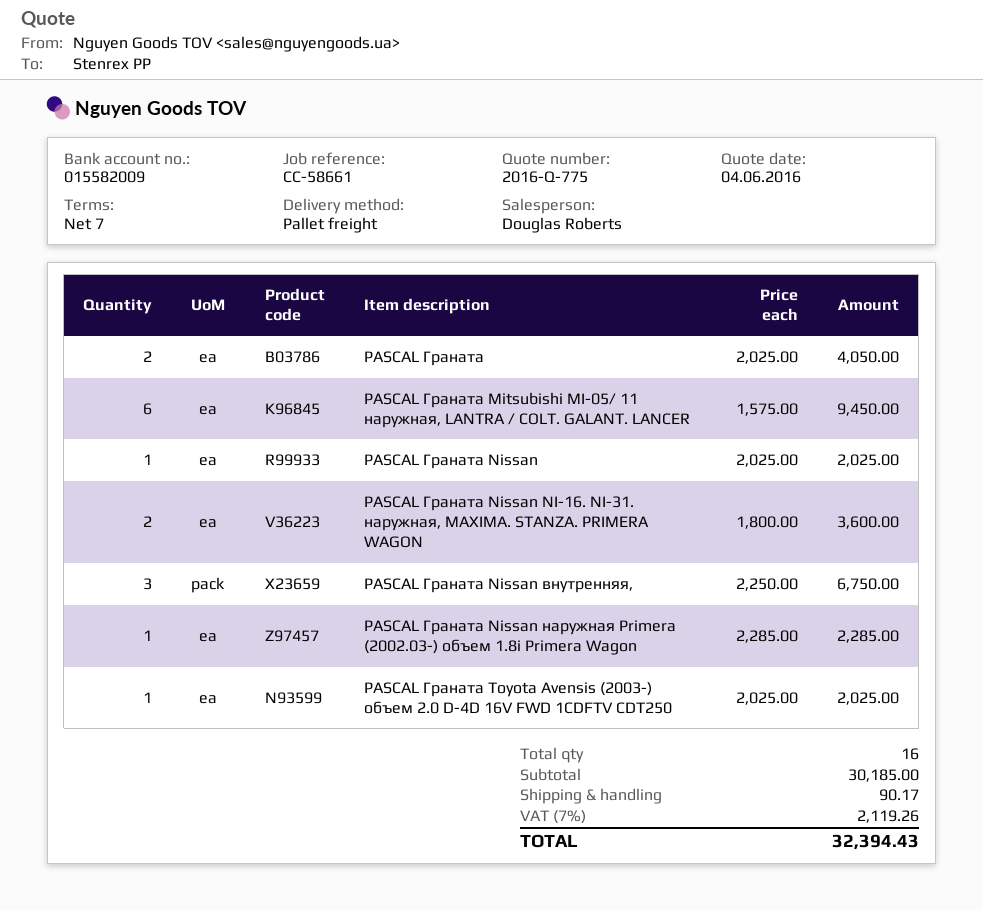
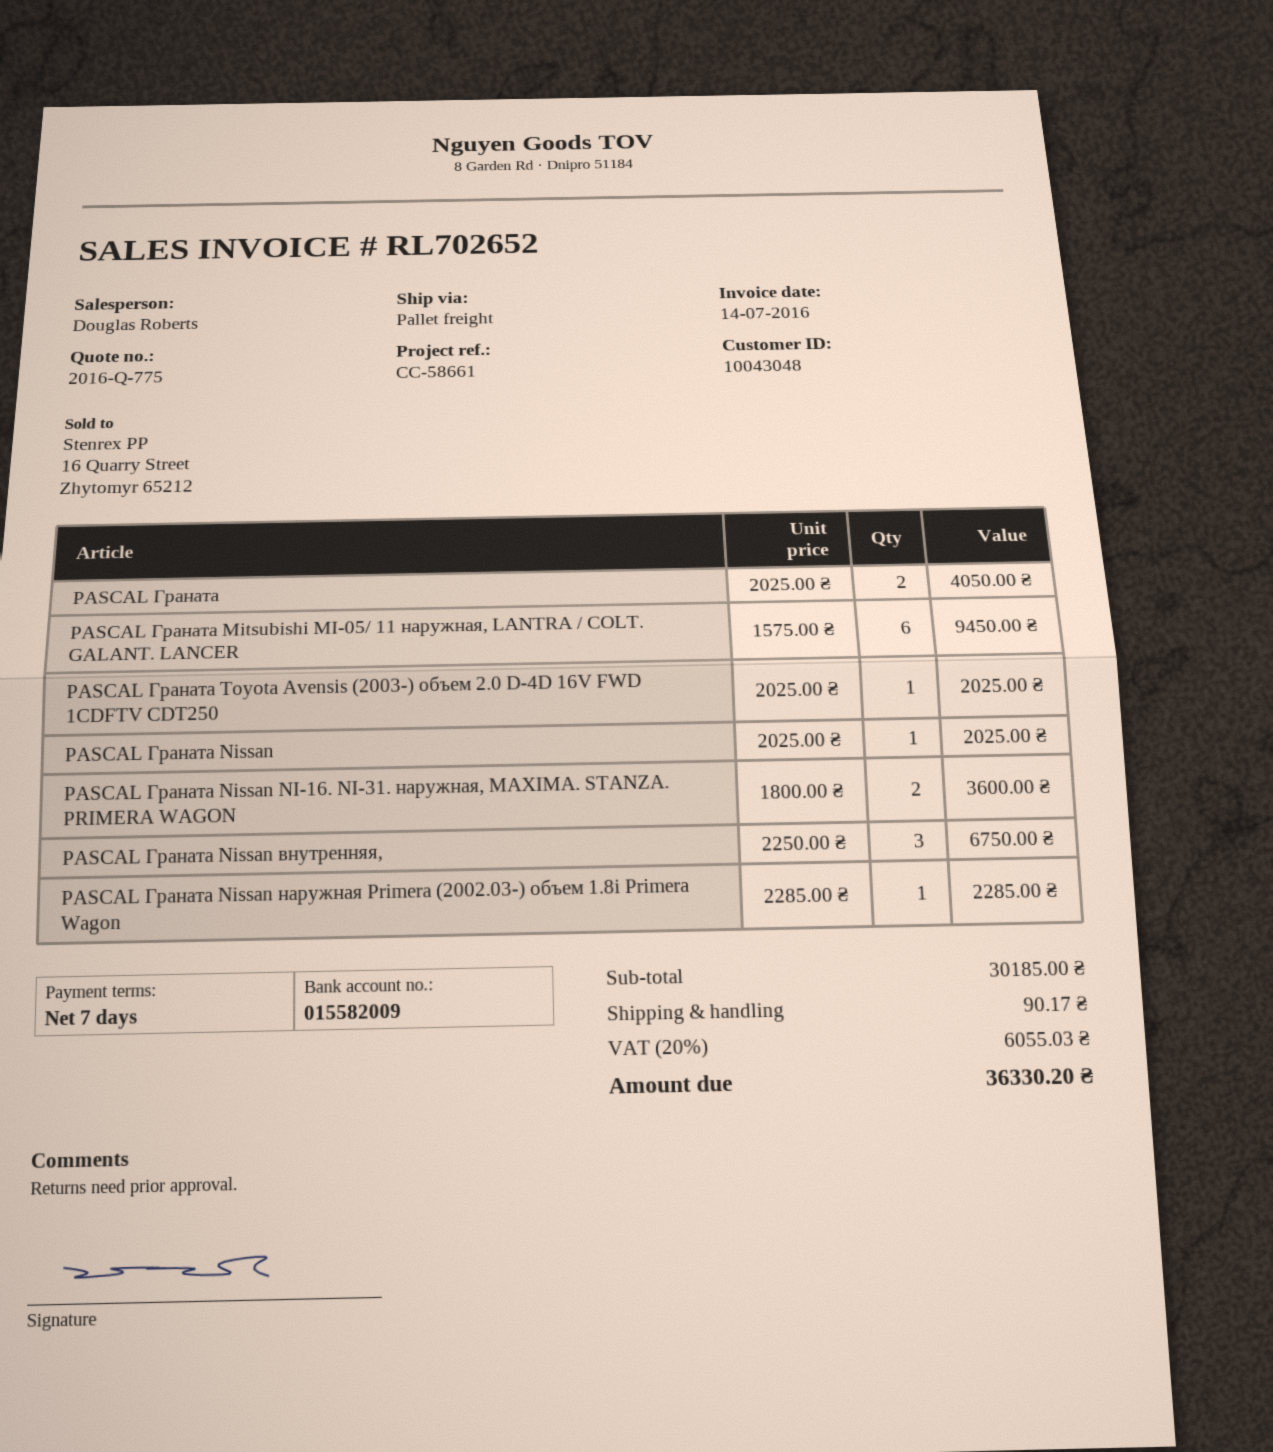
tax: 7% = 2119.26 -> 20% = 6055.03
total: 32394.43 -> 36330.20

